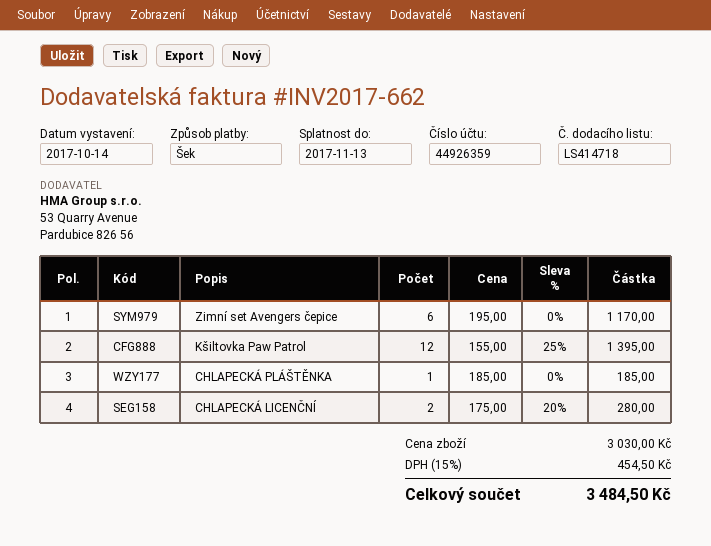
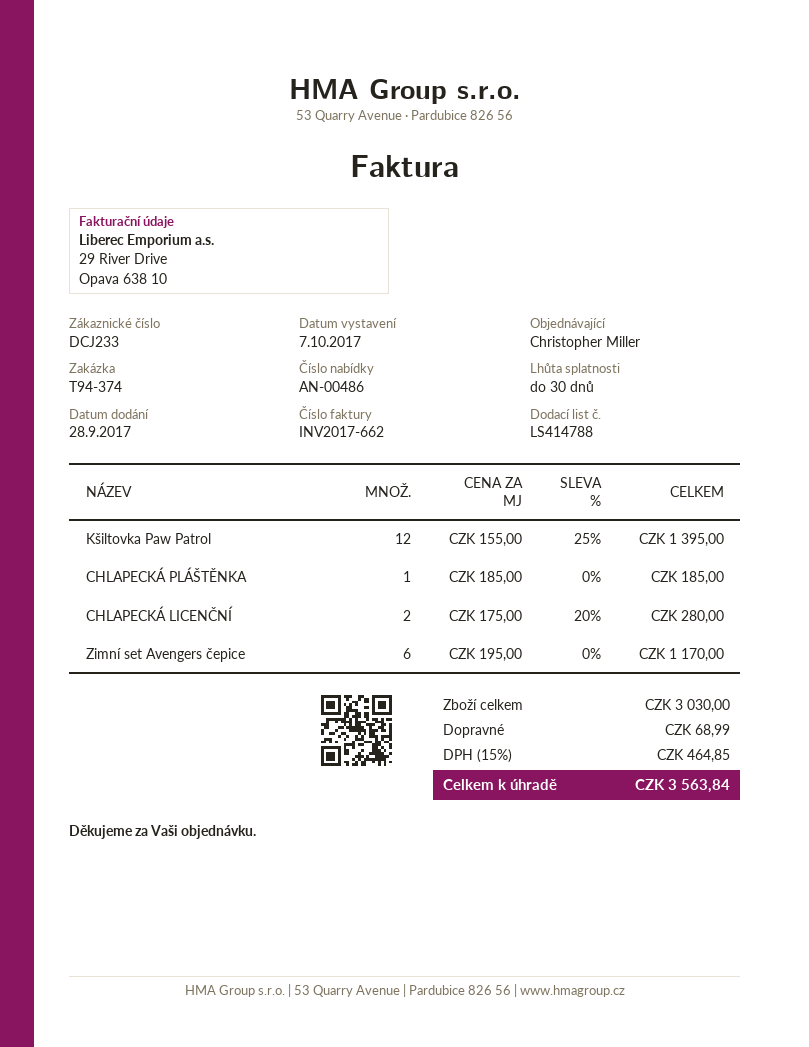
delivery note number: LS414718 -> LS414788
invoice date: 2017-10-14 -> 2017-10-07
shipping: none -> 68.99
tax: 15% = 454.50 -> 15% = 464.85
total: 3484.50 -> 3563.84

